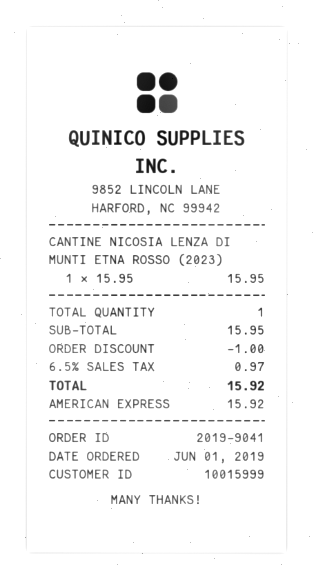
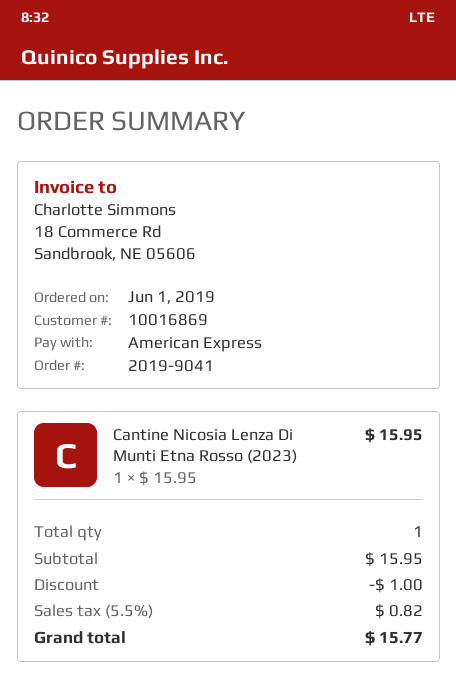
customer number: 10015999 -> 10016869
tax: 6.5% = 0.97 -> 5.5% = 0.82
total: 15.92 -> 15.77

